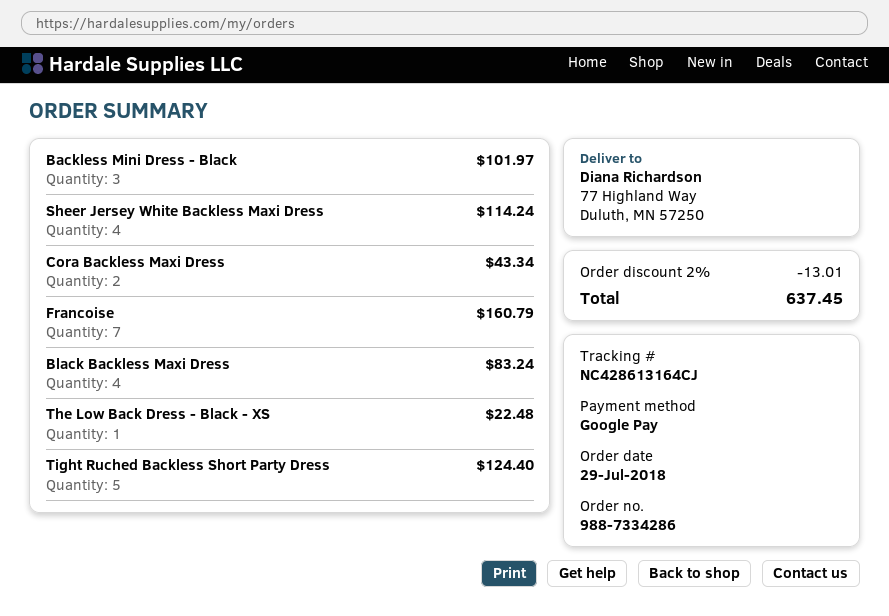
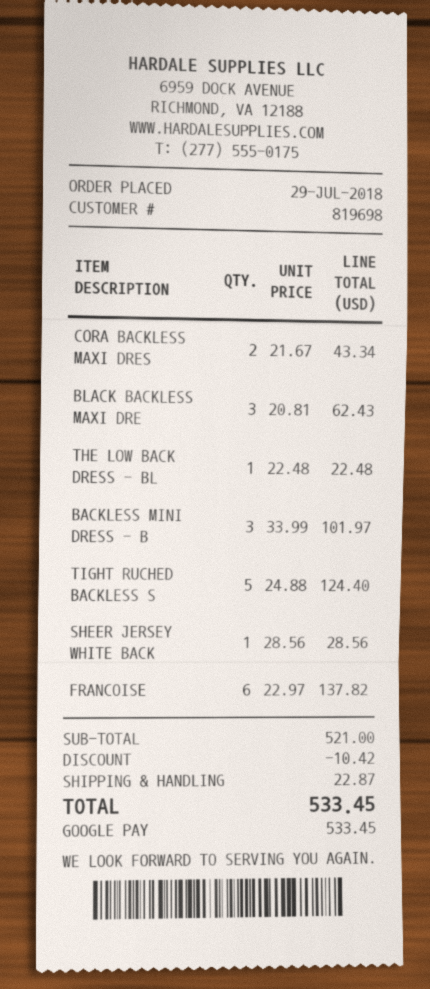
Sheer Jersey White Backless Maxi Dress: 4 for 114.24 -> 1 for 28.56
Francoise: 7 for 160.79 -> 6 for 137.82
Black Backless Maxi Dress: 4 for 83.24 -> 3 for 62.43
discount: 13.01 -> 10.42
shipping: none -> 22.87
total: 637.45 -> 533.45

